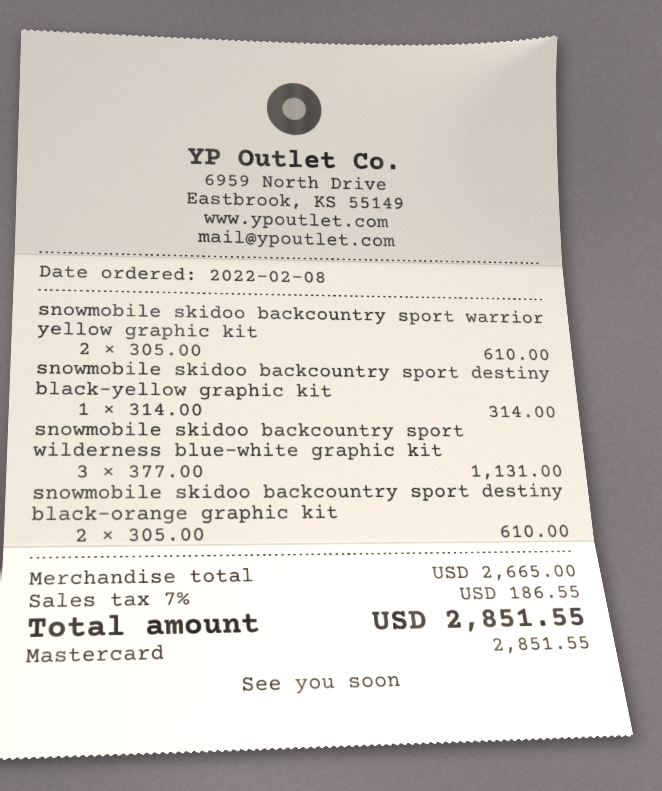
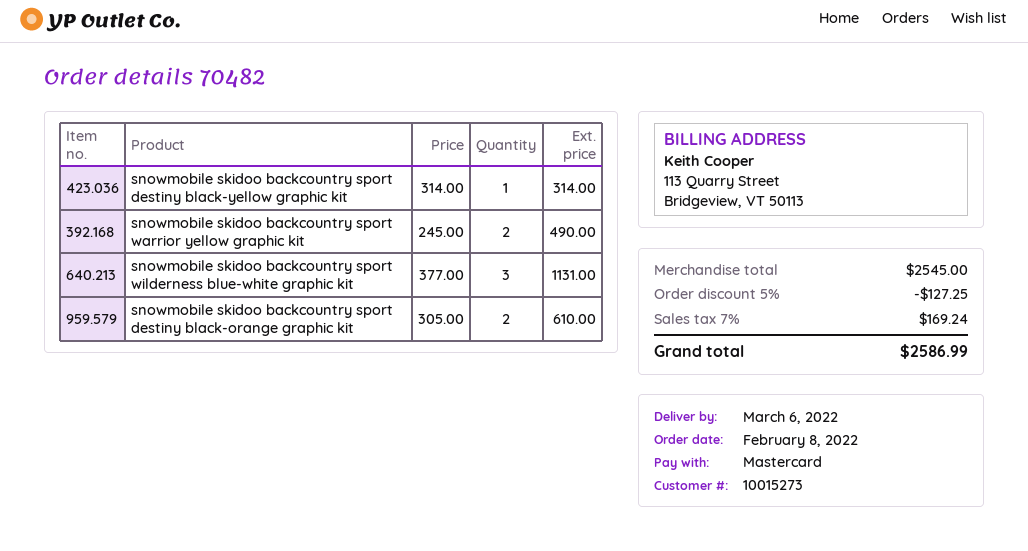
snowmobile skidoo backcountry sport warrior yellow graphic kit: 2 x 305.00 = 610.00 -> 2 x 245.00 = 490.00
subtotal: 2665.00 -> 2545.00
discount: none -> 5% = 127.25
tax: 7% = 186.55 -> 7% = 169.24
total: 2851.55 -> 2586.99

